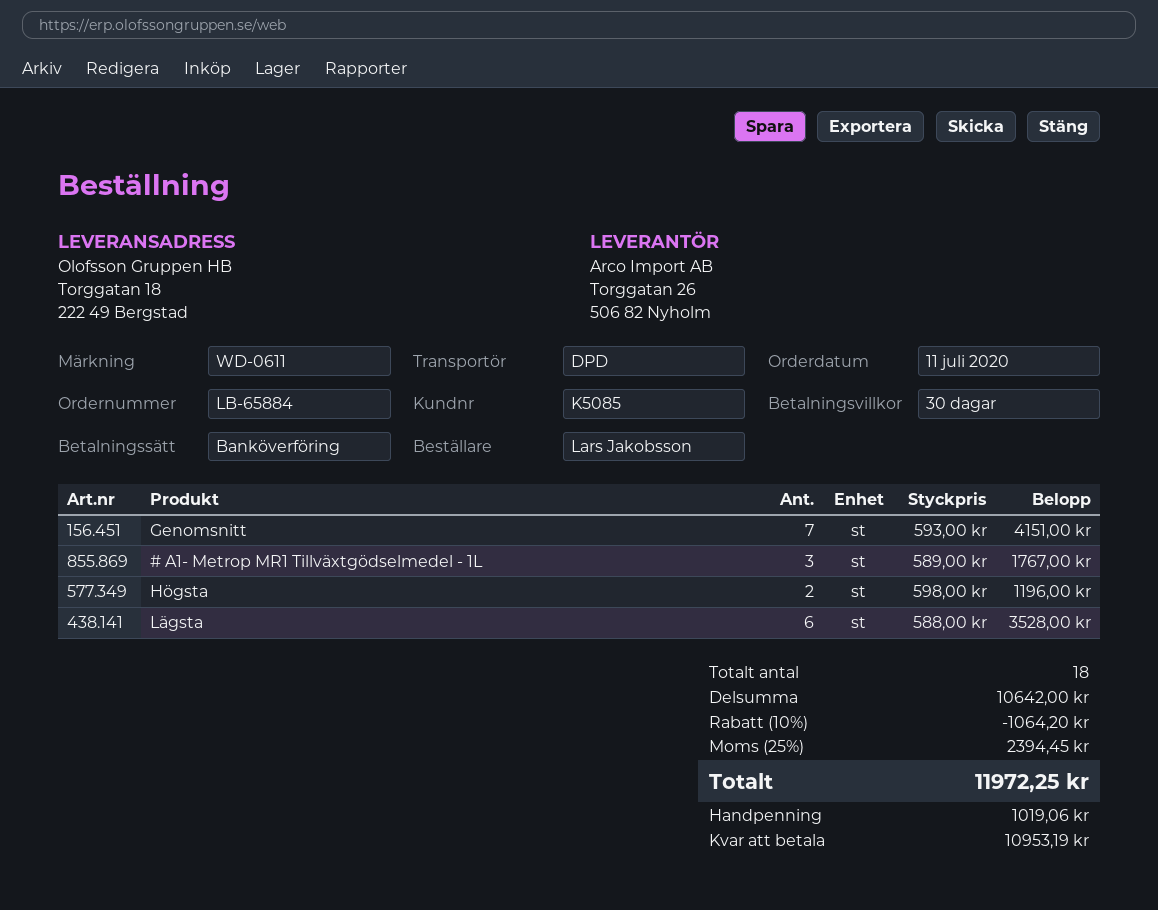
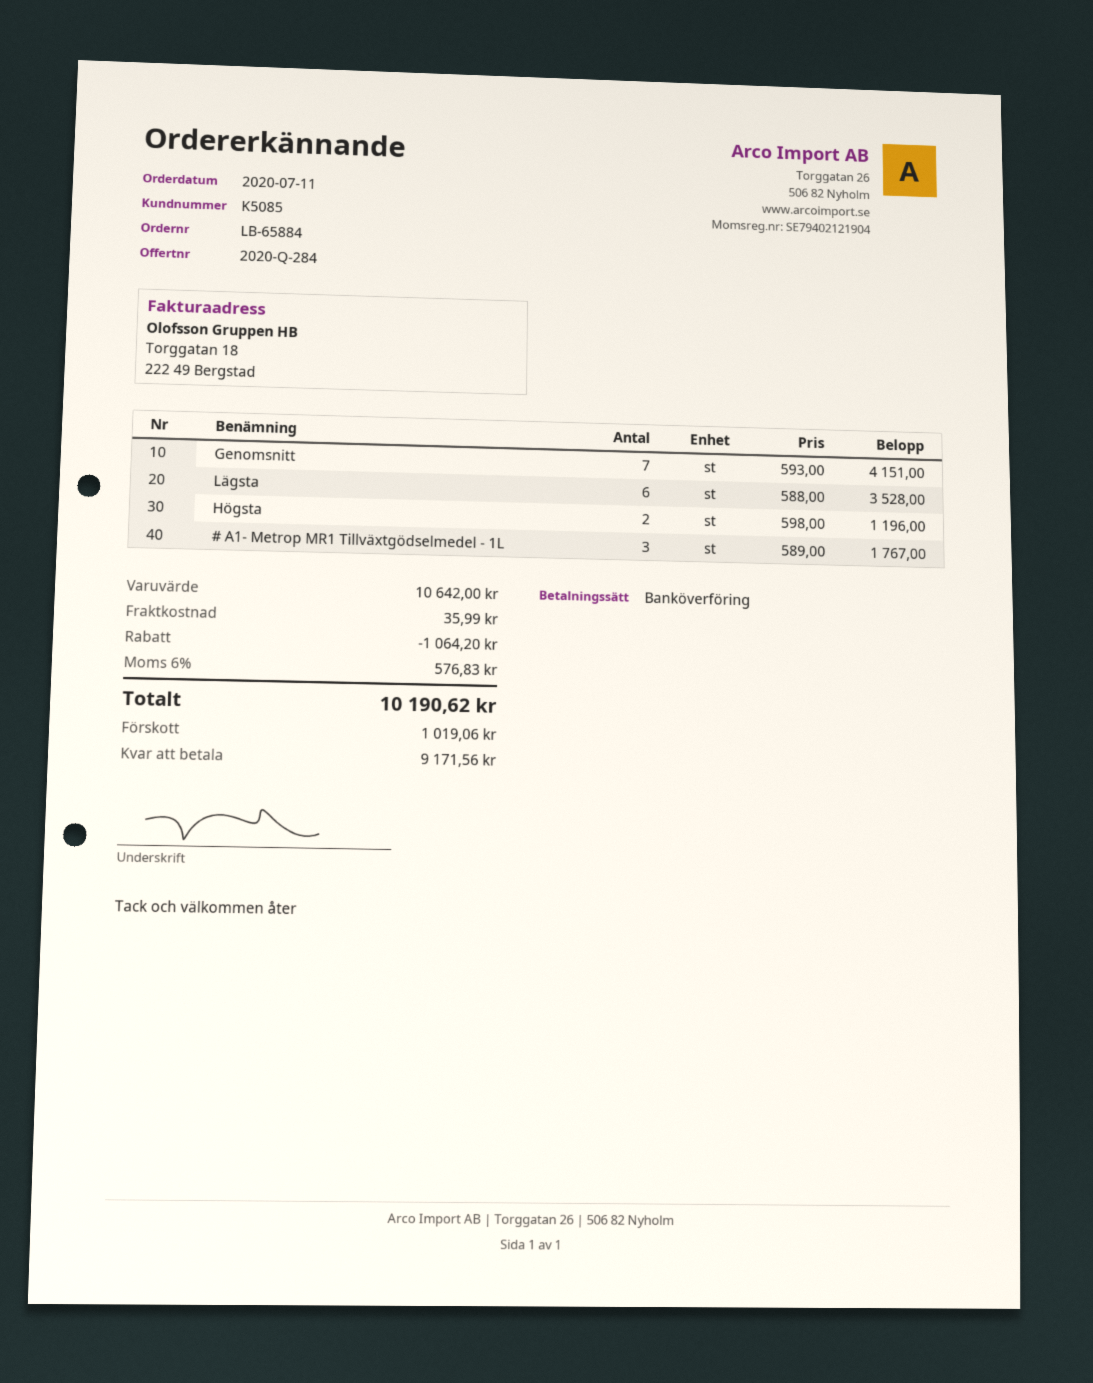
shipping: none -> 35.99
tax: 25% = 2394.45 -> 6% = 576.83
total: 11972.25 -> 10190.62
balance: 10953.19 -> 9171.56

